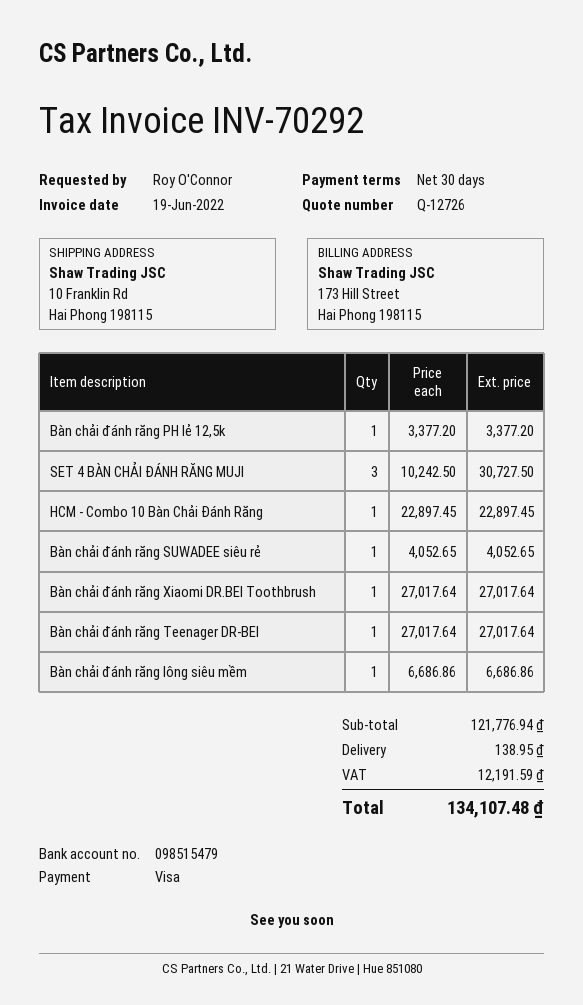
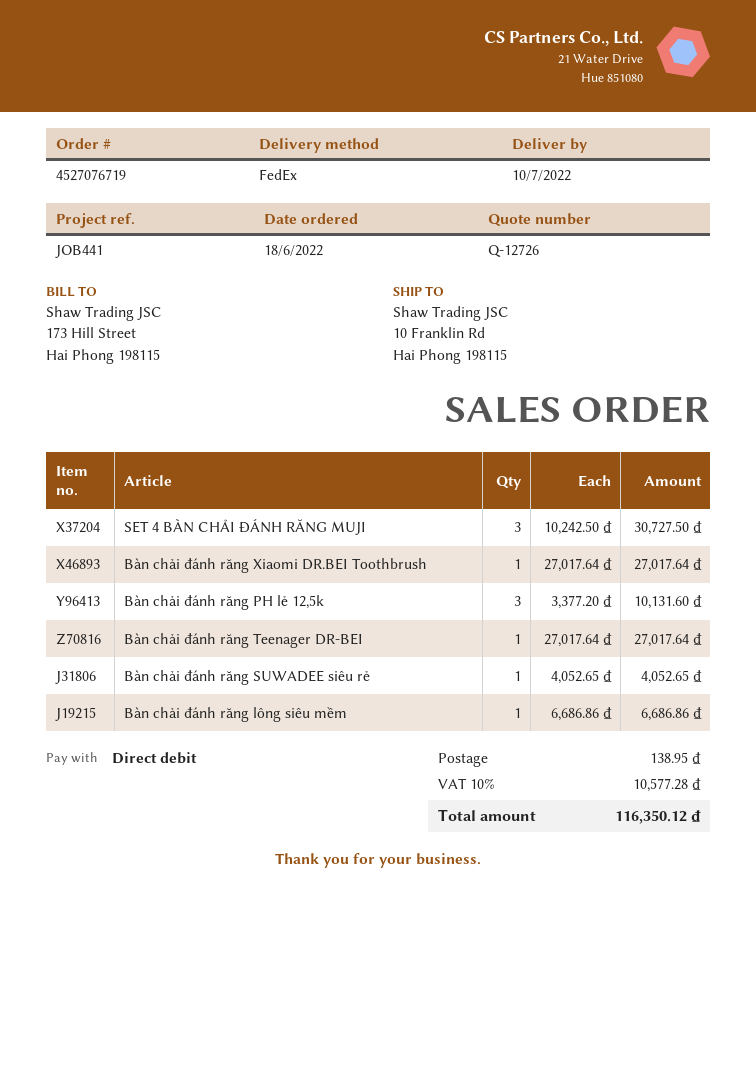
payment method: Visa -> direct debit
Bàn chải đánh răng PH lẻ 12,5k: 1 x 3377.20 = 3377.20 -> 3 x 3377.20 = 10131.60
HCM - Combo 10 Bàn Chải Đánh Răng: 1 x 22897.45 = 22897.45 -> none
tax: 12191.59 -> 10577.28
total: 134107.48 -> 116350.12

